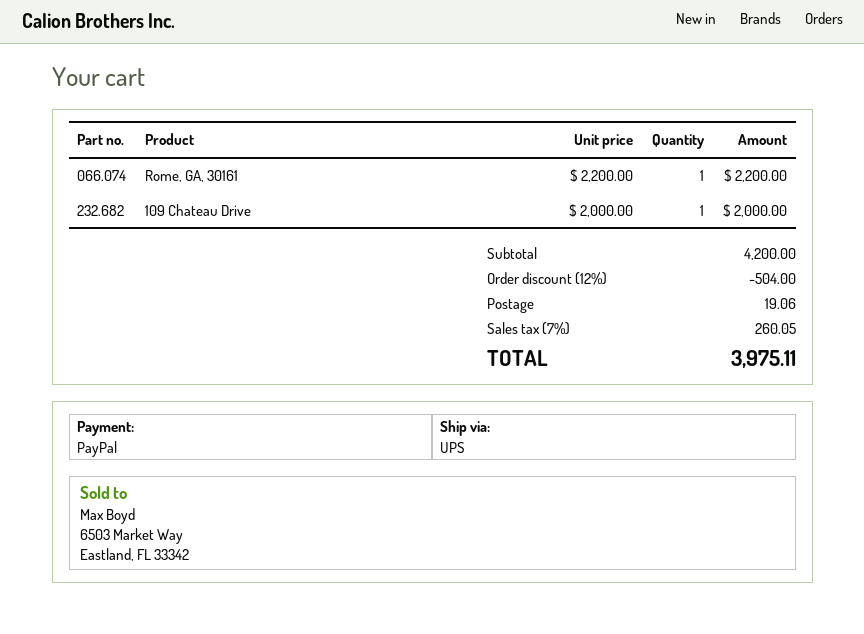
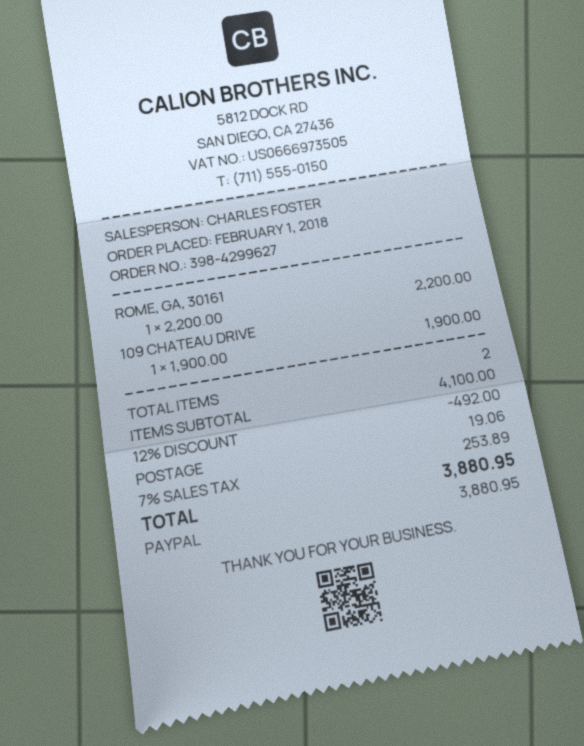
109 Chateau Drive: 1 x 2000.00 = 2000.00 -> 1 x 1900.00 = 1900.00
subtotal: 4200.00 -> 4100.00
discount: 12% = 504.00 -> 12% = 492.00
tax: 7% = 260.05 -> 7% = 253.89
total: 3975.11 -> 3880.95

